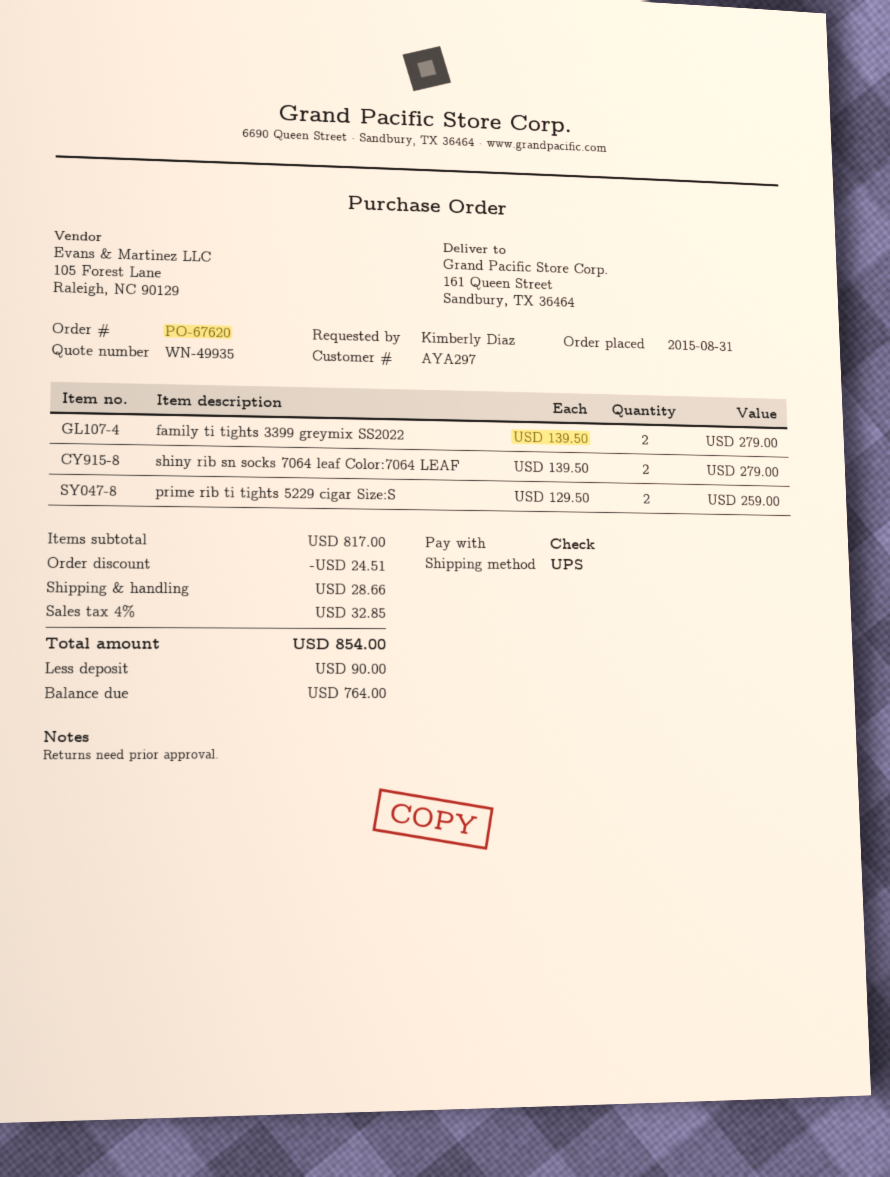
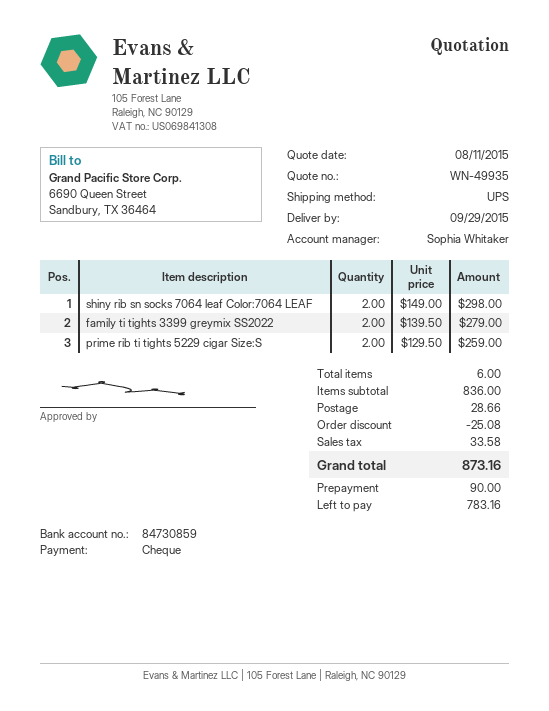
shiny rib sn socks 7064 leaf Color:7064 LEAF: 2 x 139.50 = 279.00 -> 2 x 149.00 = 298.00
subtotal: 817.00 -> 836.00
discount: 24.51 -> 25.08
tax: 32.85 -> 33.58
total: 854.00 -> 873.16
balance: 764.00 -> 783.16

